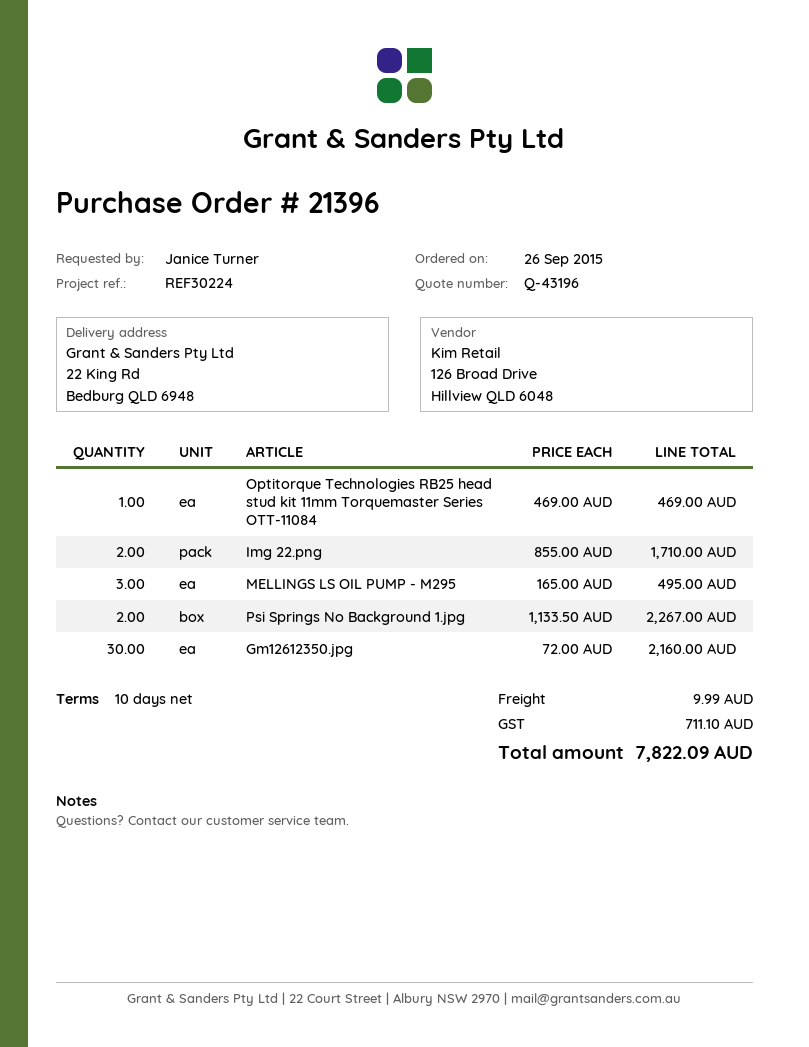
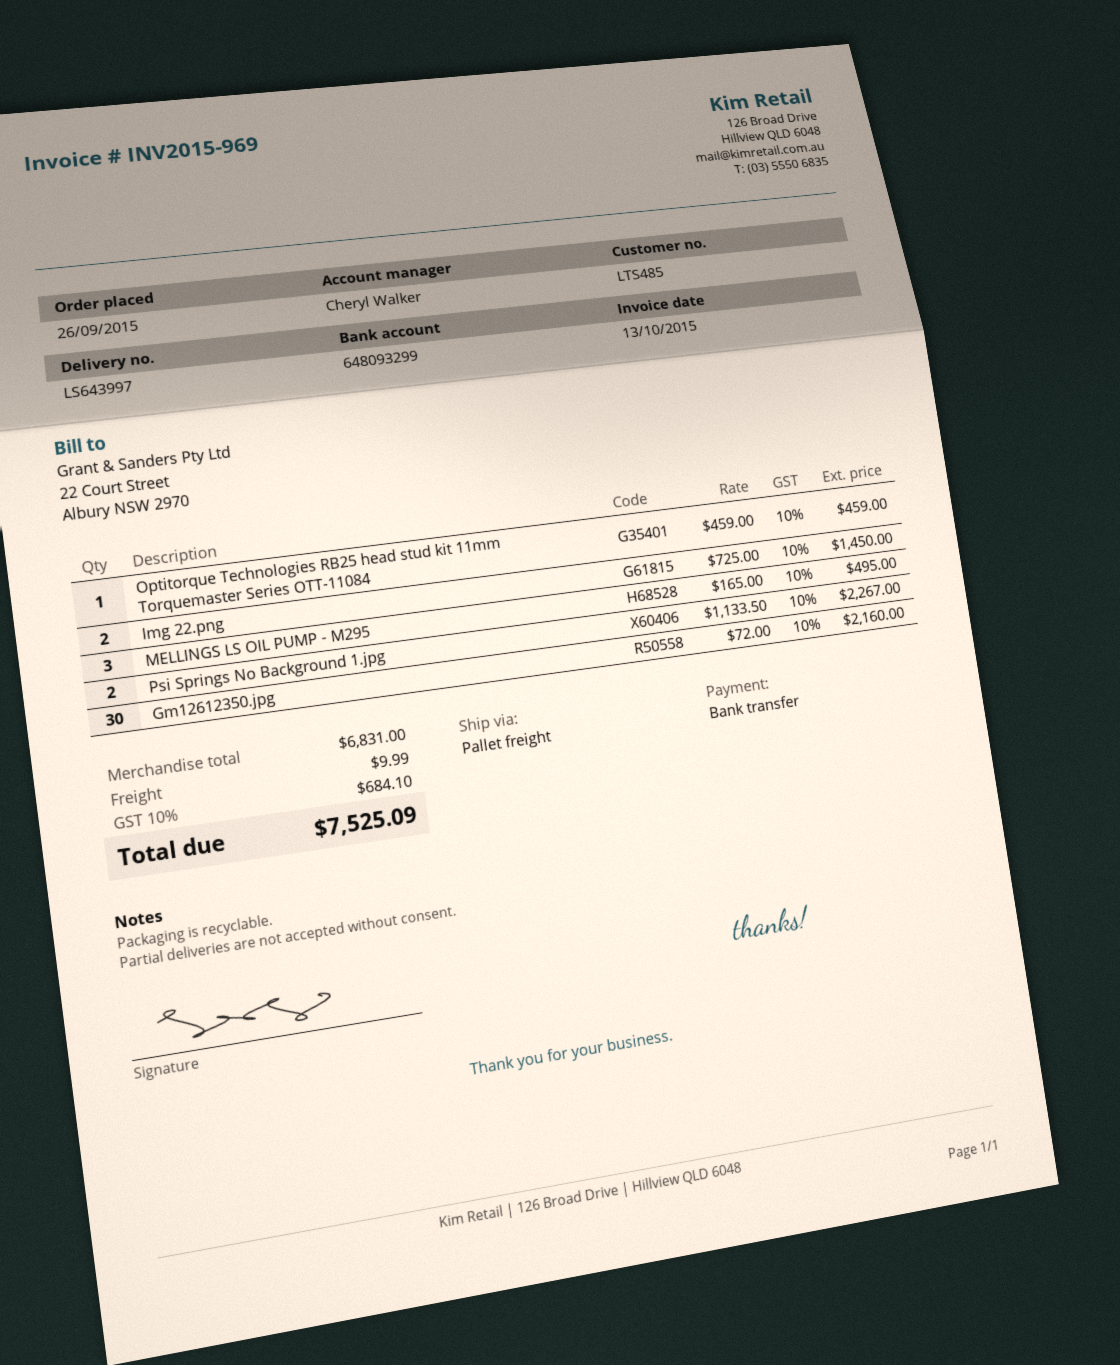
Optitorque Technologies RB25 head stud kit 11mm Torquemaster Series OTT-11084: 1 x 469.00 = 469.00 -> 1 x 459.00 = 459.00
Img 22.png: 2 x 855.00 = 1710.00 -> 2 x 725.00 = 1450.00
tax: 711.10 -> 684.10
total: 7822.09 -> 7525.09

